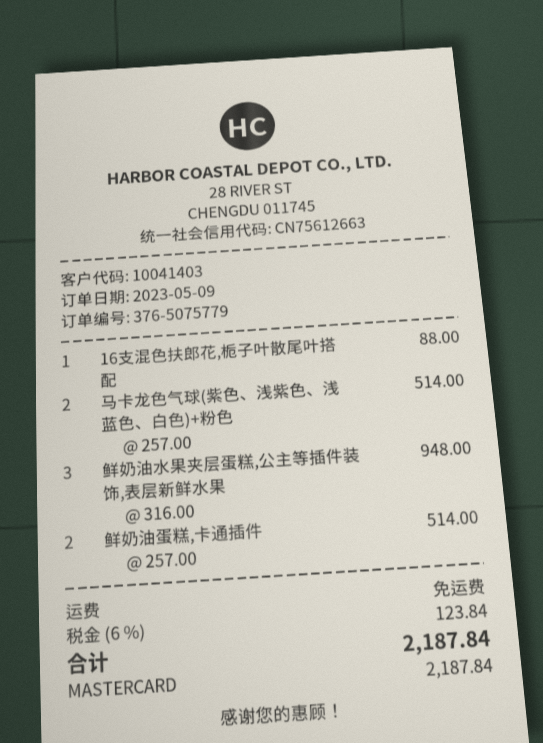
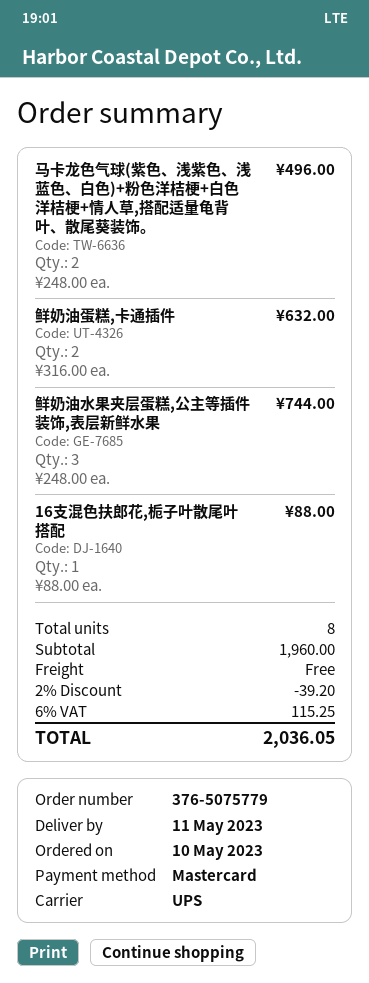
order date: 2023-05-09 -> 2023-05-10
马卡龙色气球(紫色、浅紫色、浅蓝色、白色)+粉色: 2 x 257.00 = 514.00 -> 2 x 248.00 = 496.00
鲜奶油水果夹层蛋糕,公主等插件装饰,表层新鲜水果: 3 x 316.00 = 948.00 -> 3 x 248.00 = 744.00
鲜奶油蛋糕,卡通插件: 2 x 257.00 = 514.00 -> 2 x 316.00 = 632.00
discount: none -> 2% = 39.20
tax: 6% = 123.84 -> 6% = 115.25
total: 2187.84 -> 2036.05

